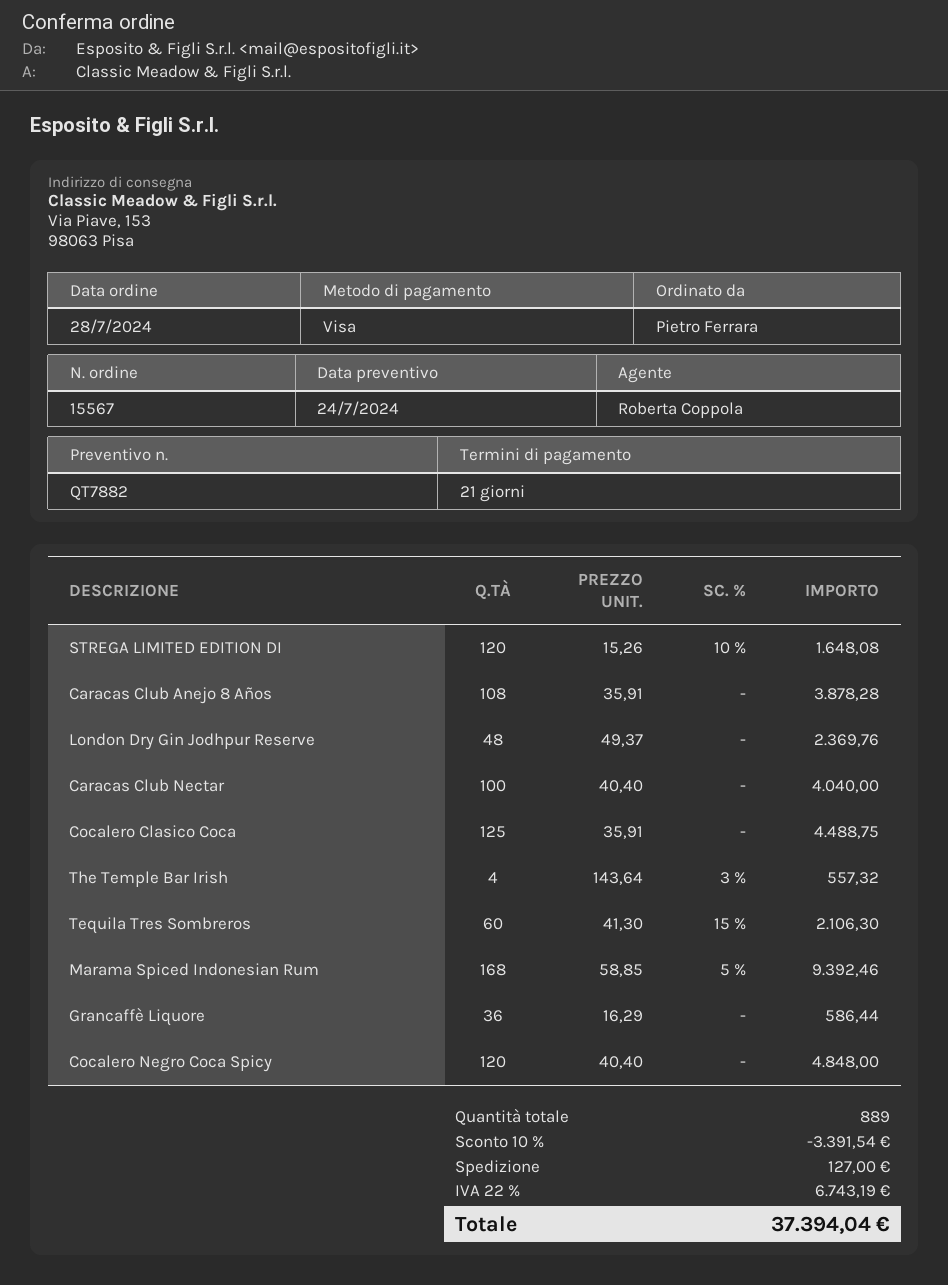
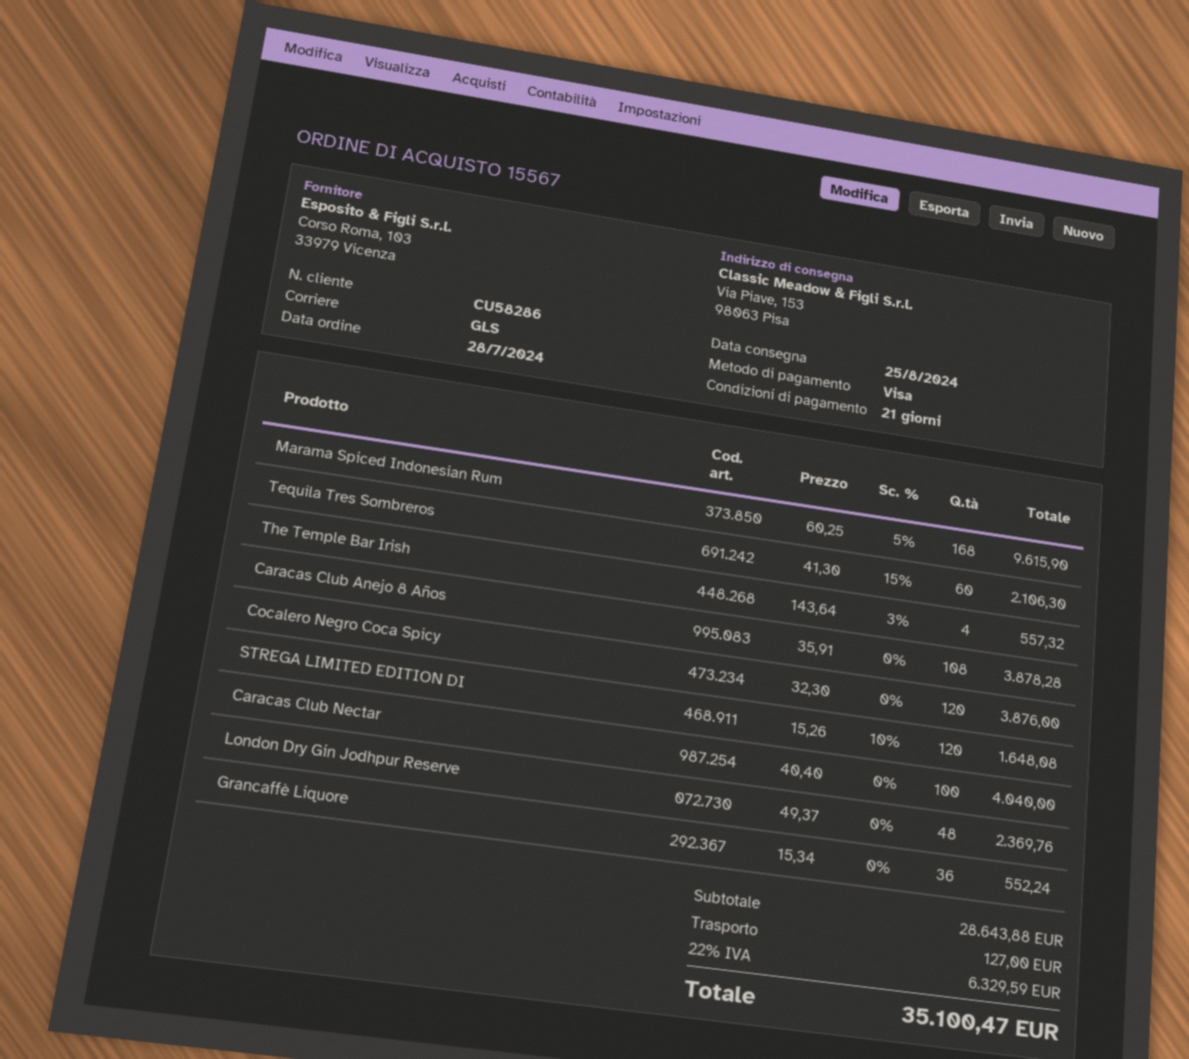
Cocalero Clasico Coca: 125 x 35.91 = 4488.75 -> none
Marama Spiced Indonesian Rum: 168 x 58.85 - 5% = 9392.46 -> 168 x 60.25 - 5% = 9615.90
Grancaffè Liquore: 36 x 16.29 = 586.44 -> 36 x 15.34 = 552.24
Cocalero Negro Coca Spicy: 120 x 40.40 = 4848.00 -> 120 x 32.30 = 3876.00
discount: 10% = 3391.54 -> none
tax: 22% = 6743.19 -> 22% = 6329.59
total: 37394.04 -> 35100.47

